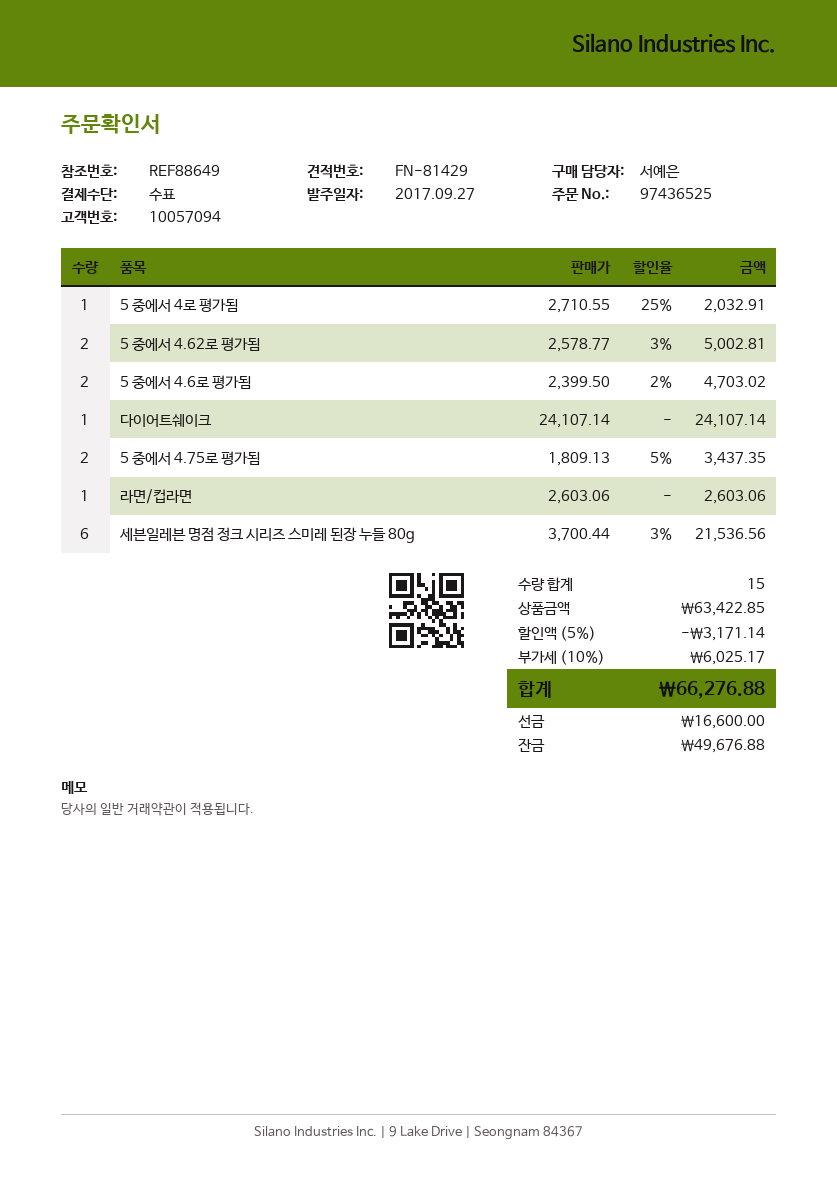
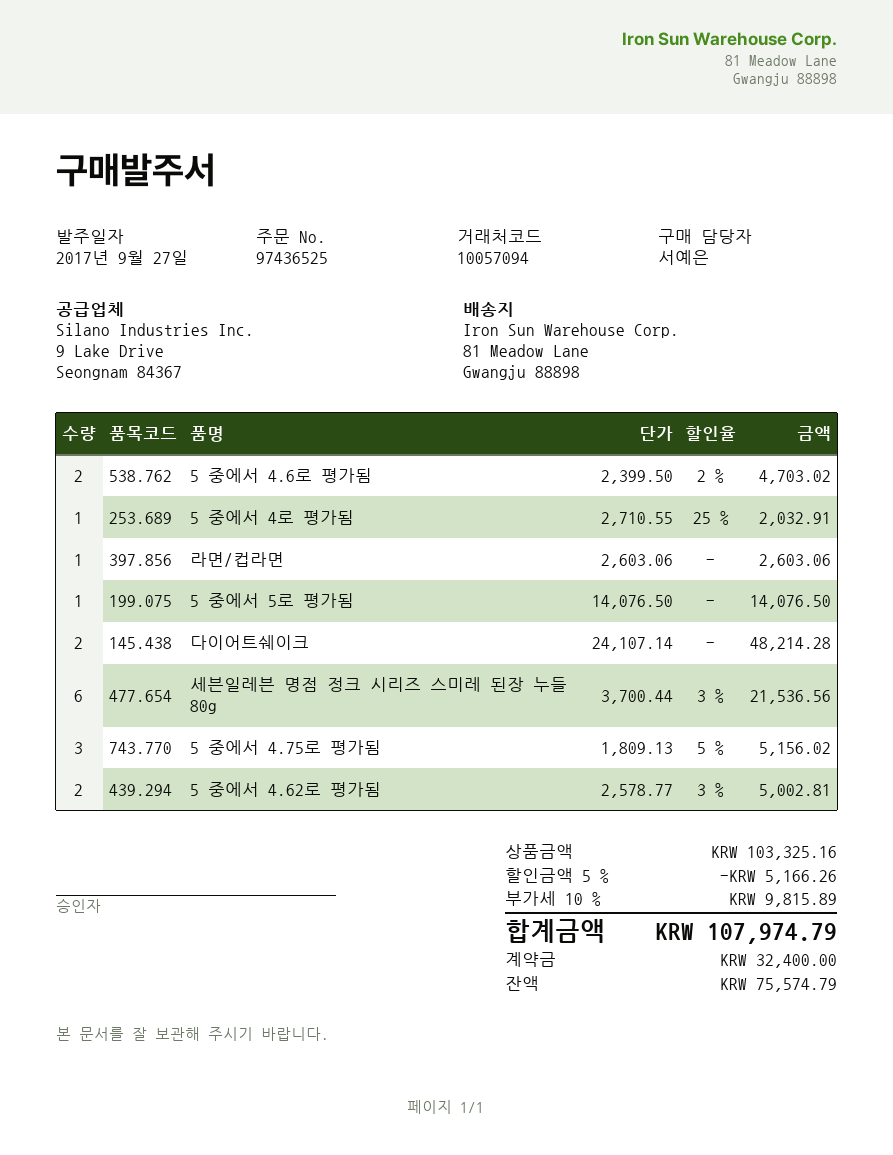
다이어트쉐이크: 1 x 24107.14 = 24107.14 -> 2 x 24107.14 = 48214.28
5 중에서 4.75로 평가됨: 2 x 1809.13 - 5% = 3437.35 -> 3 x 1809.13 - 5% = 5156.02
5 중에서 5로 평가됨: none -> 1 x 14076.50 = 14076.50
subtotal: 63422.85 -> 103325.16
discount: 5% = 3171.14 -> 5% = 5166.26
tax: 10% = 6025.17 -> 10% = 9815.89
total: 66276.88 -> 107974.79
deposit: 16600.00 -> 32400.00
balance: 49676.88 -> 75574.79

